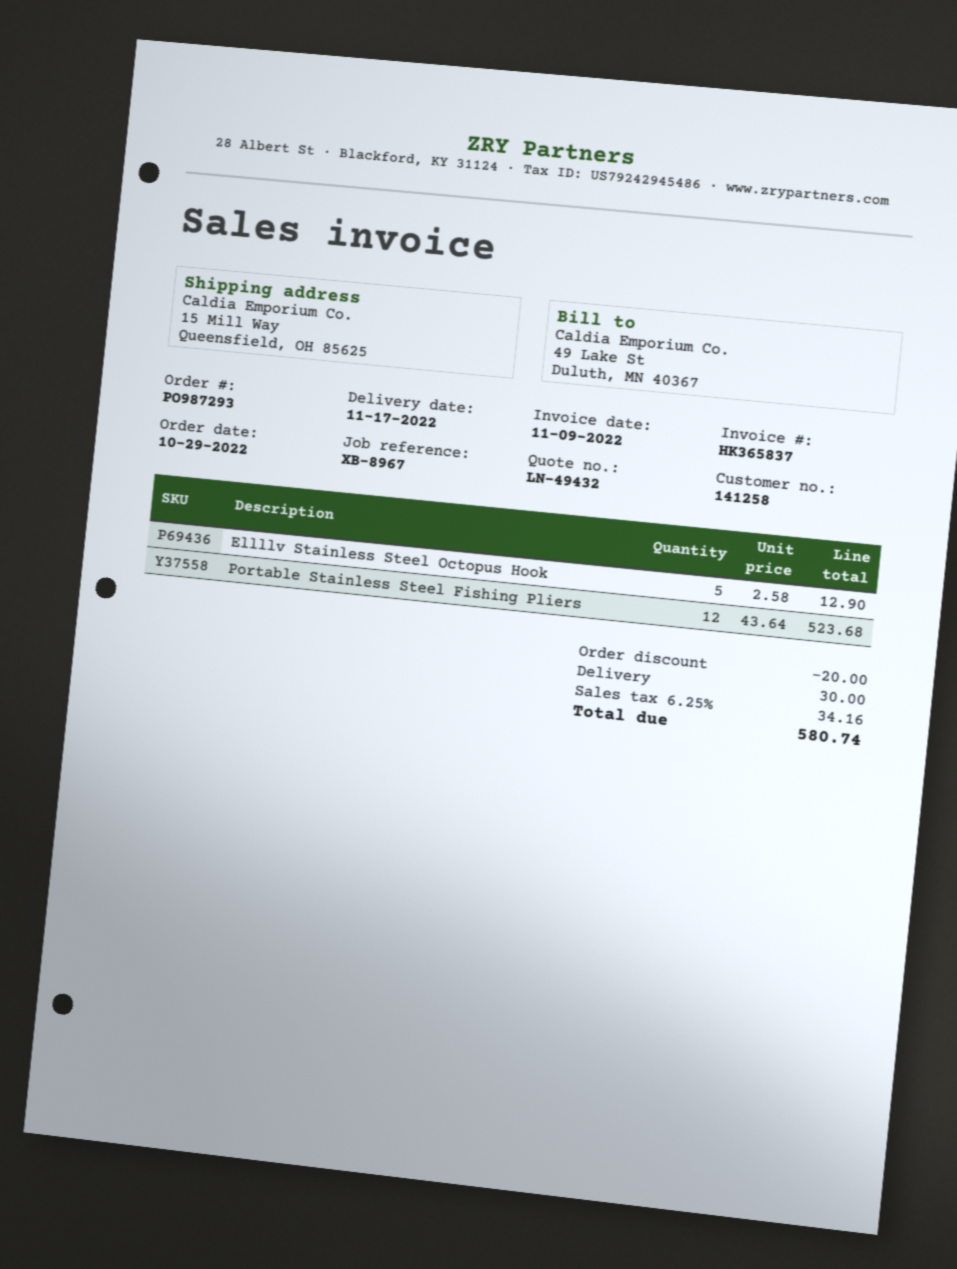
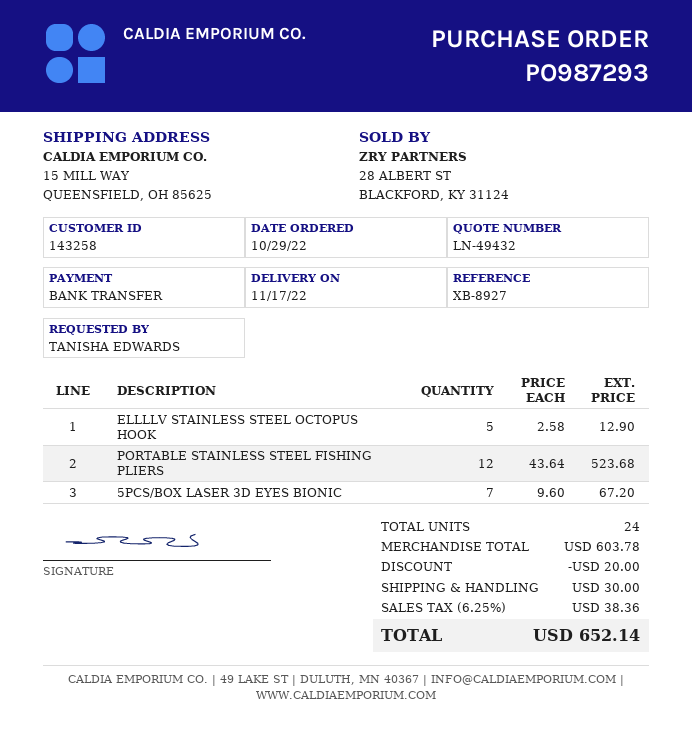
customer number: 141258 -> 143258
reference: XB-8967 -> XB-8927
5PCS/BOX LASER 3D EYES BIONIC: none -> 7 x 9.60 = 67.20
tax: 6.25% = 34.16 -> 6.25% = 38.36
total: 580.74 -> 652.14

